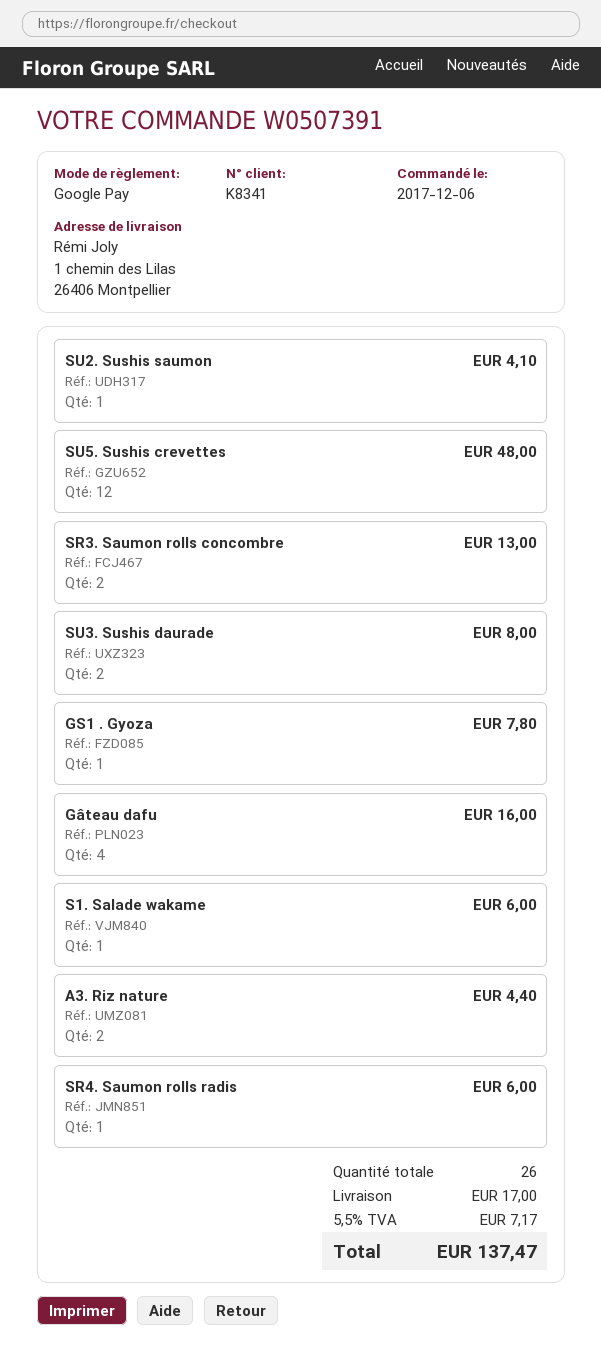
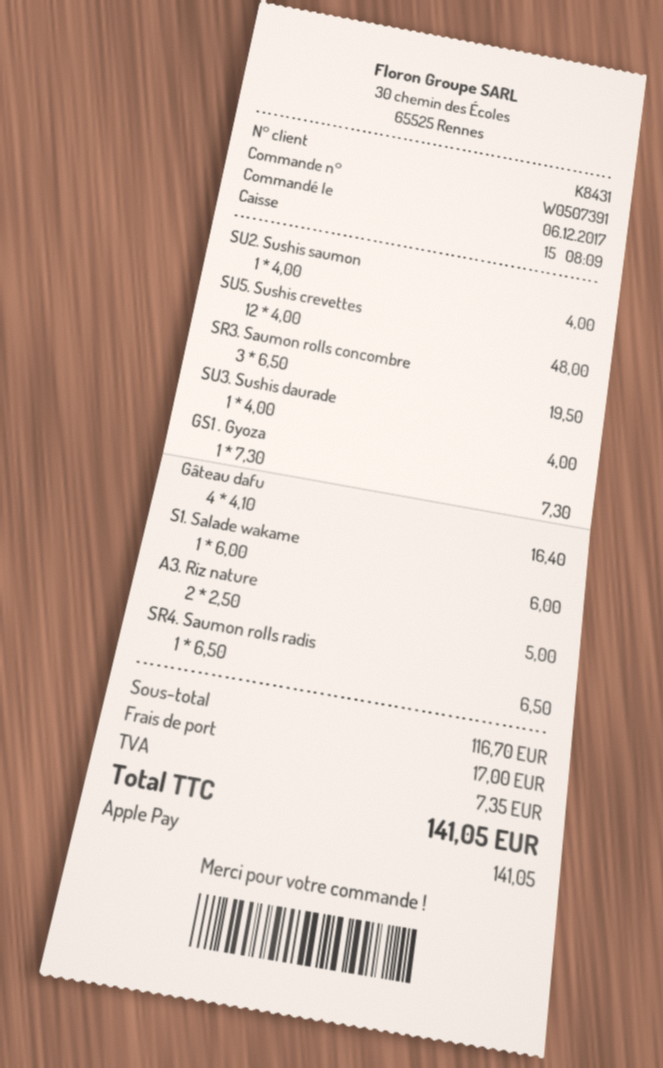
customer number: K8341 -> K8431
payment method: Google Pay -> Apple Pay
SU2. Sushis saumon: 1 for 4.10 -> 1 for 4.00
SR3. Saumon rolls concombre: 2 for 13.00 -> 3 for 19.50
SU3. Sushis daurade: 2 for 8.00 -> 1 for 4.00
GS1 . Gyoza: 1 for 7.80 -> 1 for 7.30
Gâteau dafu: 4 for 16.00 -> 4 for 16.40
A3. Riz nature: 2 for 4.40 -> 2 for 5.00
SR4. Saumon rolls radis: 1 for 6.00 -> 1 for 6.50
tax: 7.17 -> 7.35
total: 137.47 -> 141.05

